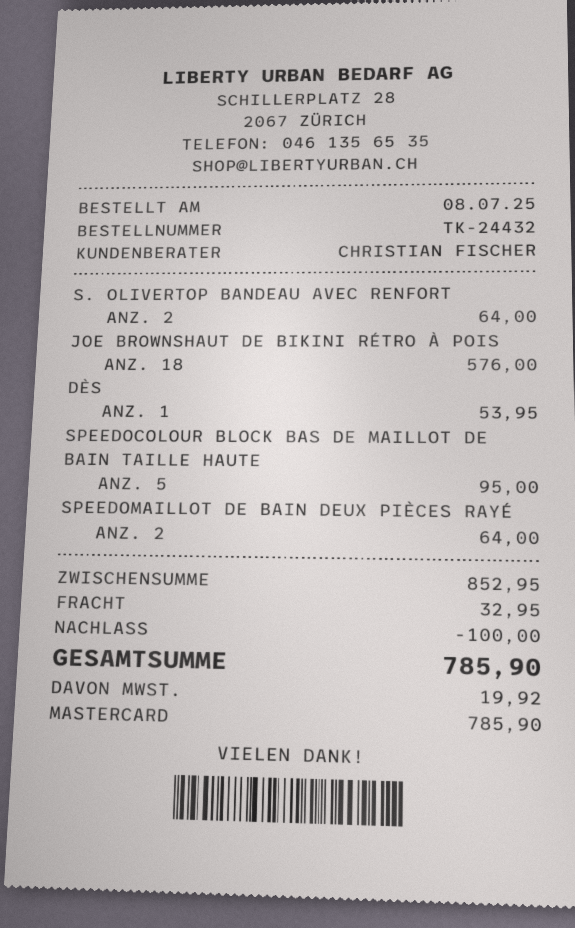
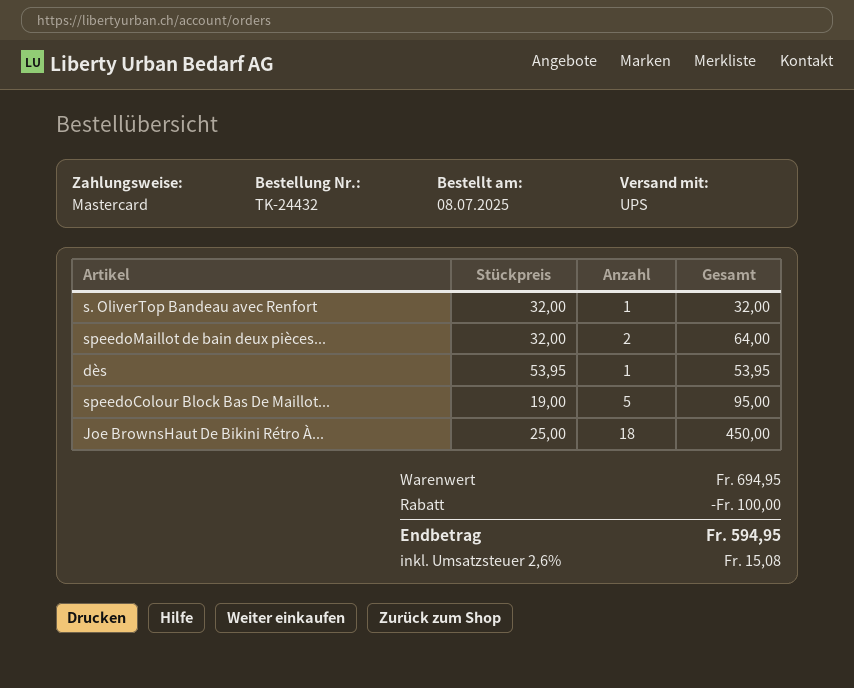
S. OLIVERTOP BANDEAU AVEC RENFORT: 2 for 64.00 -> 1 for 32.00
JOE BROWNSHAUT DE BIKINI RÉTRO À POIS: 18 for 576.00 -> 18 for 450.00
subtotal: 852.95 -> 694.95
shipping: 32.95 -> none
tax: 19.92 -> 15.08
total: 785.90 -> 594.95

